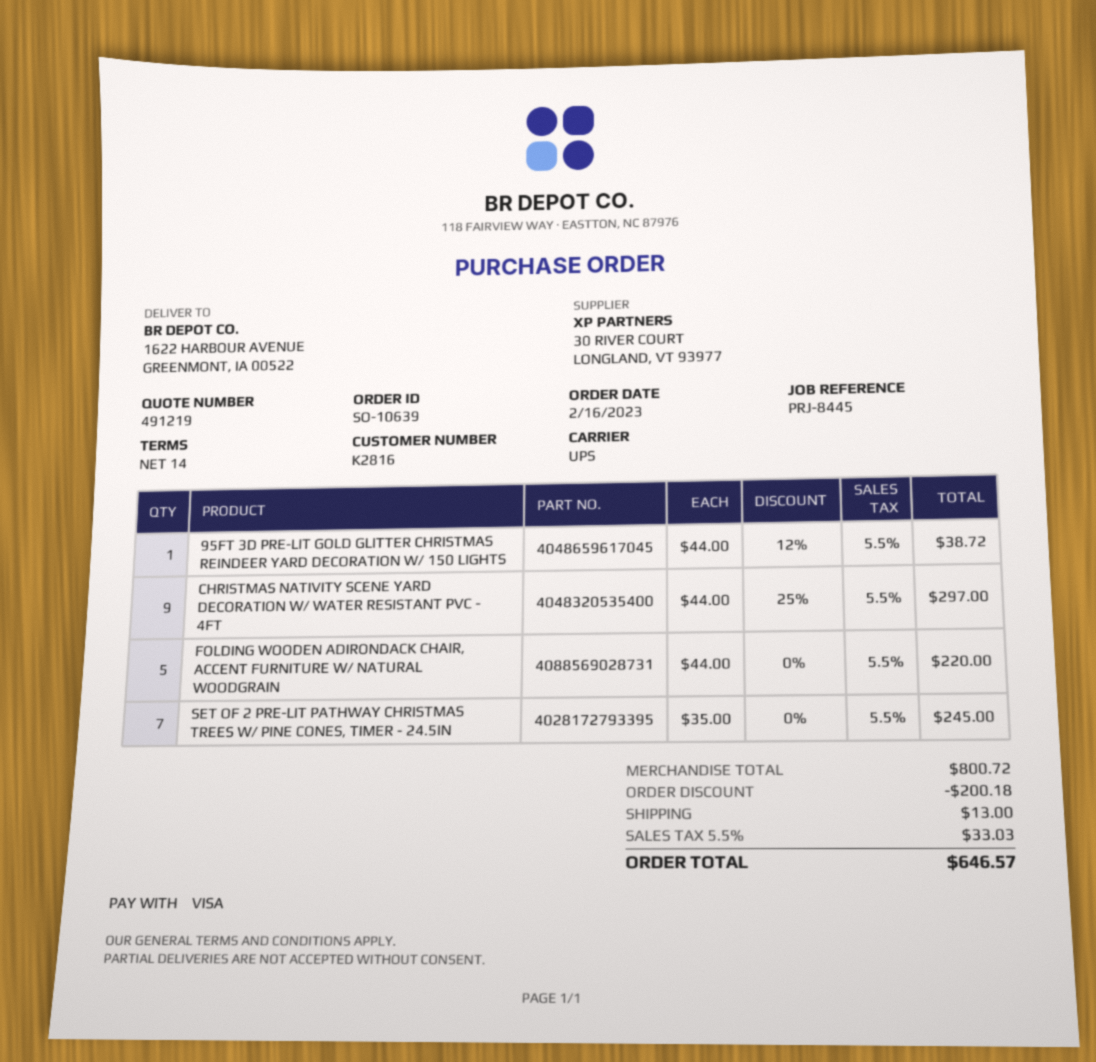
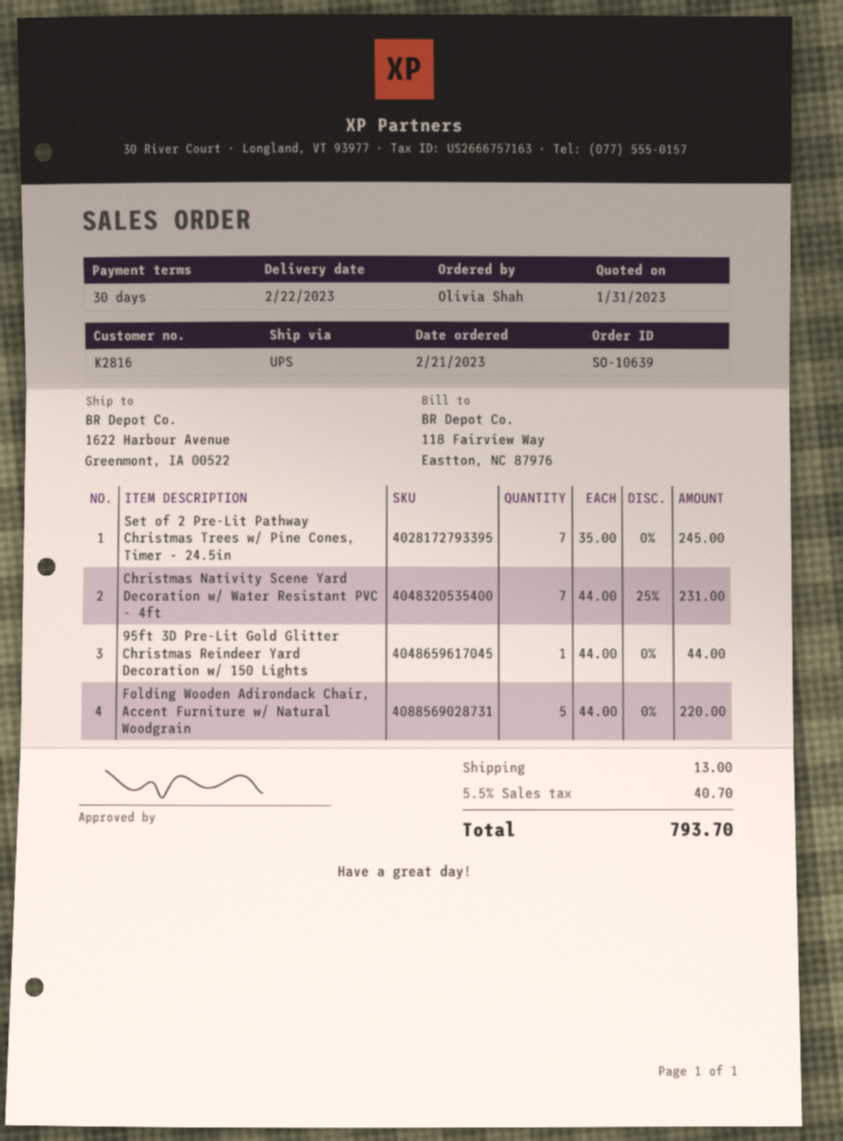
order date: 2023-02-16 -> 2023-02-21
payment terms: 14 days -> 30 days
95FT 3D PRE-LIT GOLD GLITTER CHRISTMAS REINDEER YARD DECORATION W/ 150 LIGHTS: 1 x 44.00 - 12% = 38.72 -> 1 x 44.00 = 44.00
CHRISTMAS NATIVITY SCENE YARD DECORATION W/ WATER RESISTANT PVC - 4FT: 9 x 44.00 - 25% = 297.00 -> 7 x 44.00 - 25% = 231.00
discount: 200.18 -> none
tax: 5.5% = 33.03 -> 5.5% = 40.70
total: 646.57 -> 793.70

